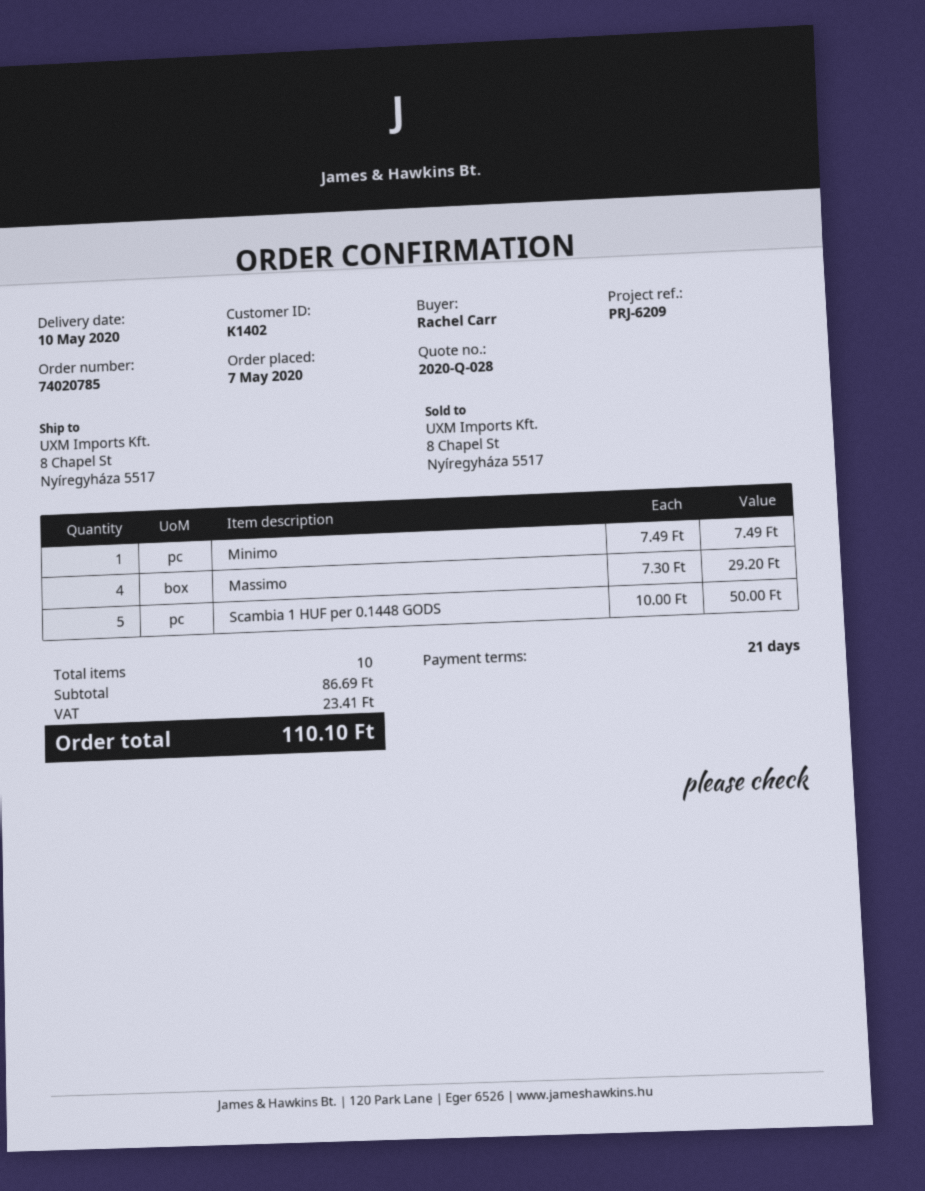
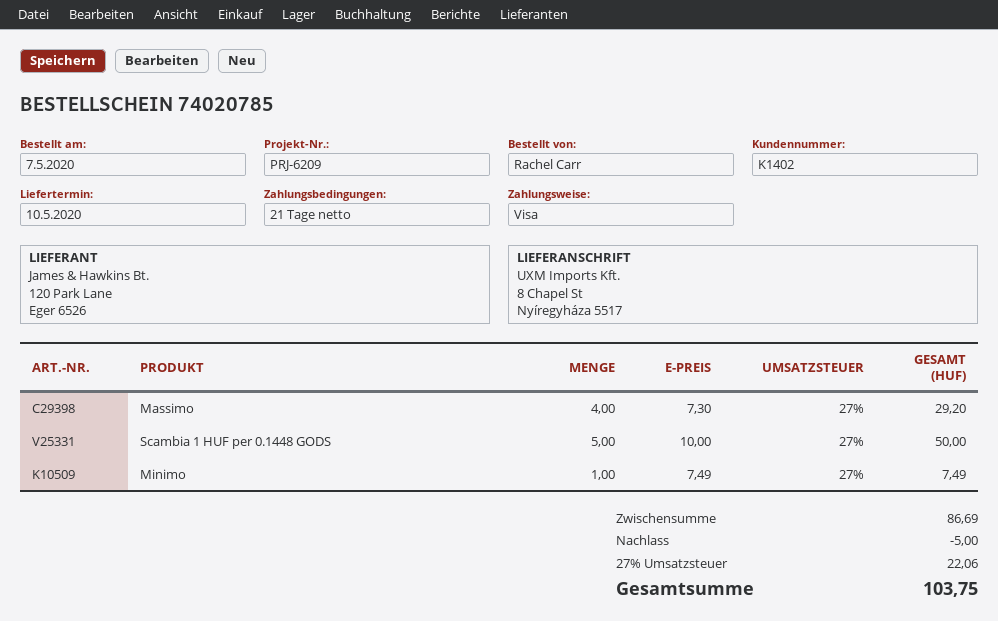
discount: none -> 5.00
tax: 23.41 -> 22.06
total: 110.10 -> 103.75

